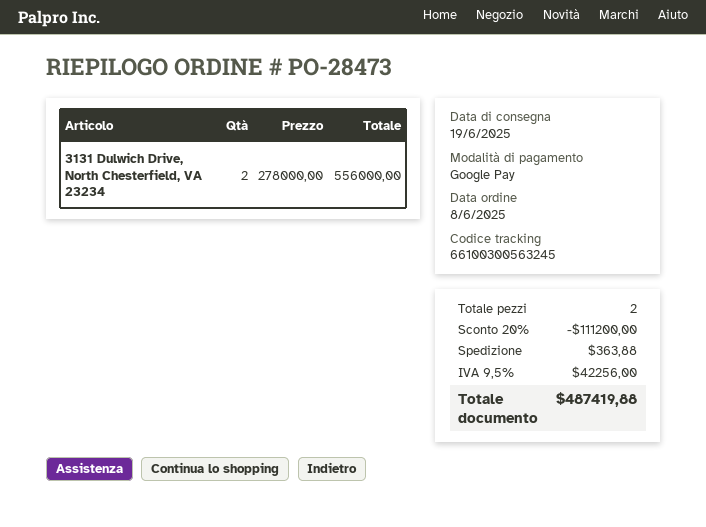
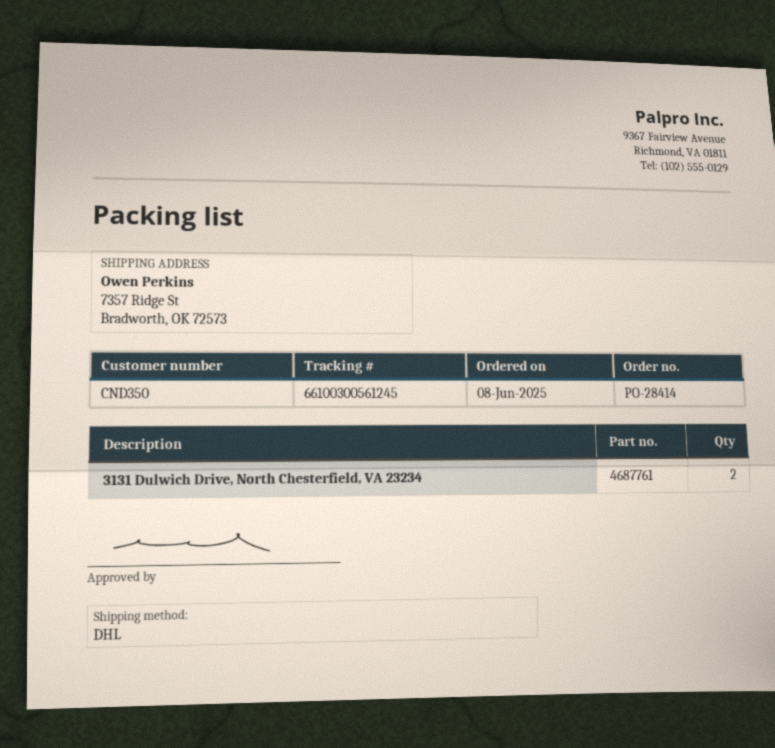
order number: PO-28473 -> PO-28414
tracking number: 66100300563245 -> 66100300561245

